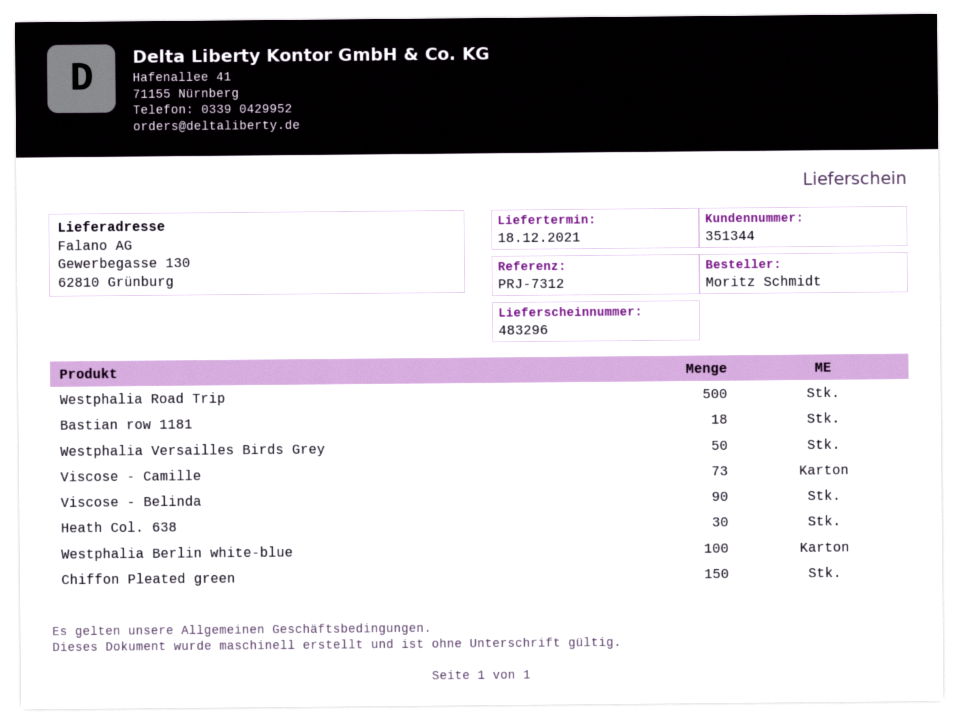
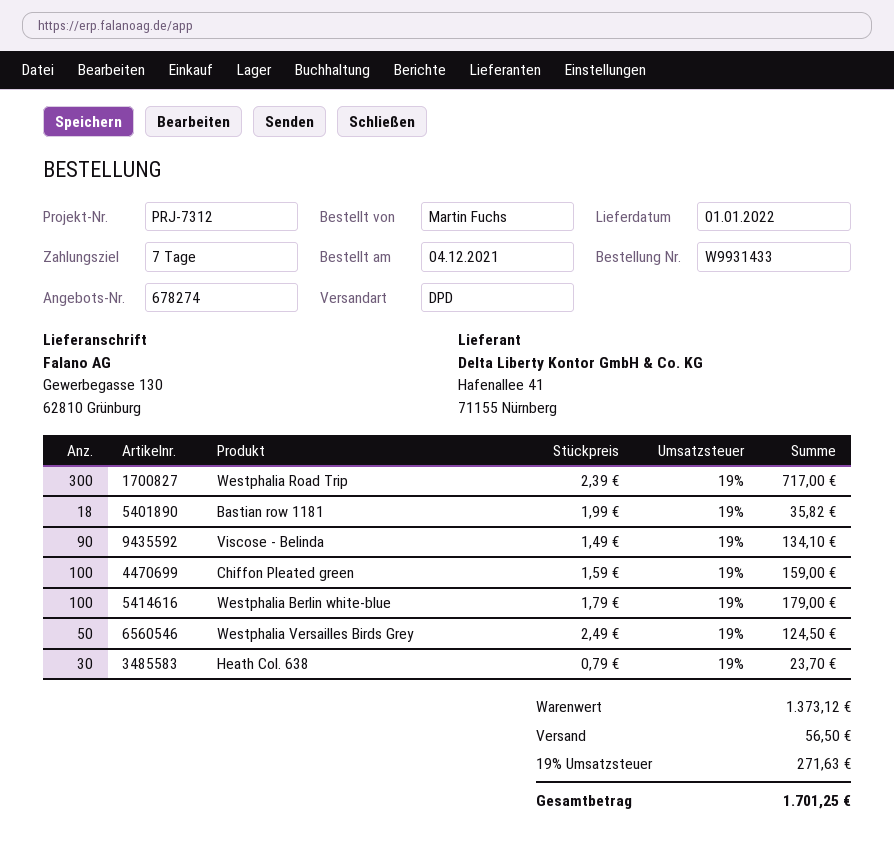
delivery date: 2021-12-18 -> 2022-01-01
ordered by: Moritz Schmidt -> Martin Fuchs
Westphalia Road Trip: 500 -> 300
Viscose - Camille: 73 -> none
Chiffon Pleated green: 150 -> 100

